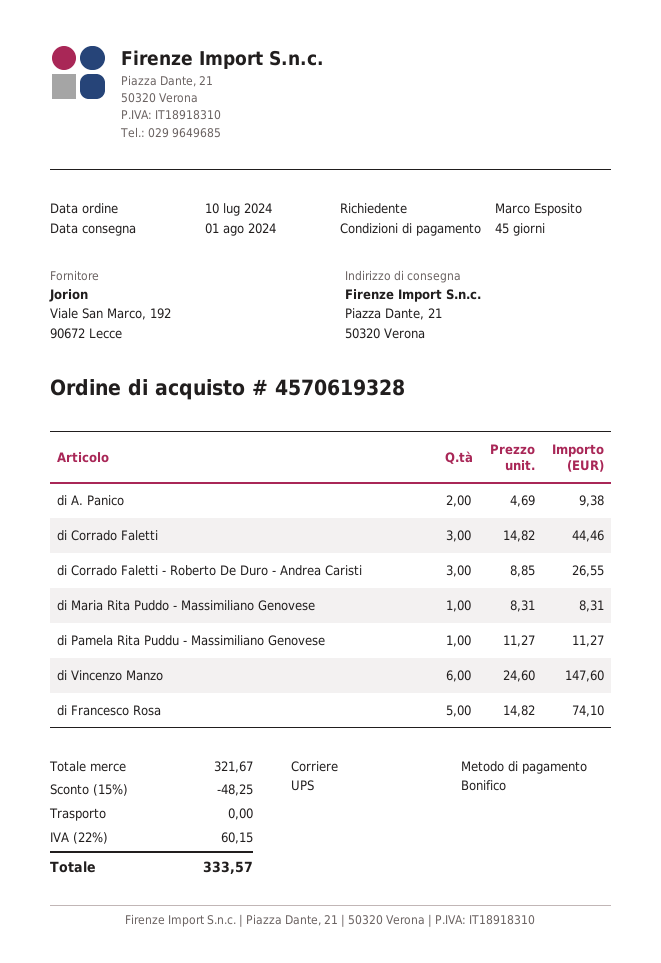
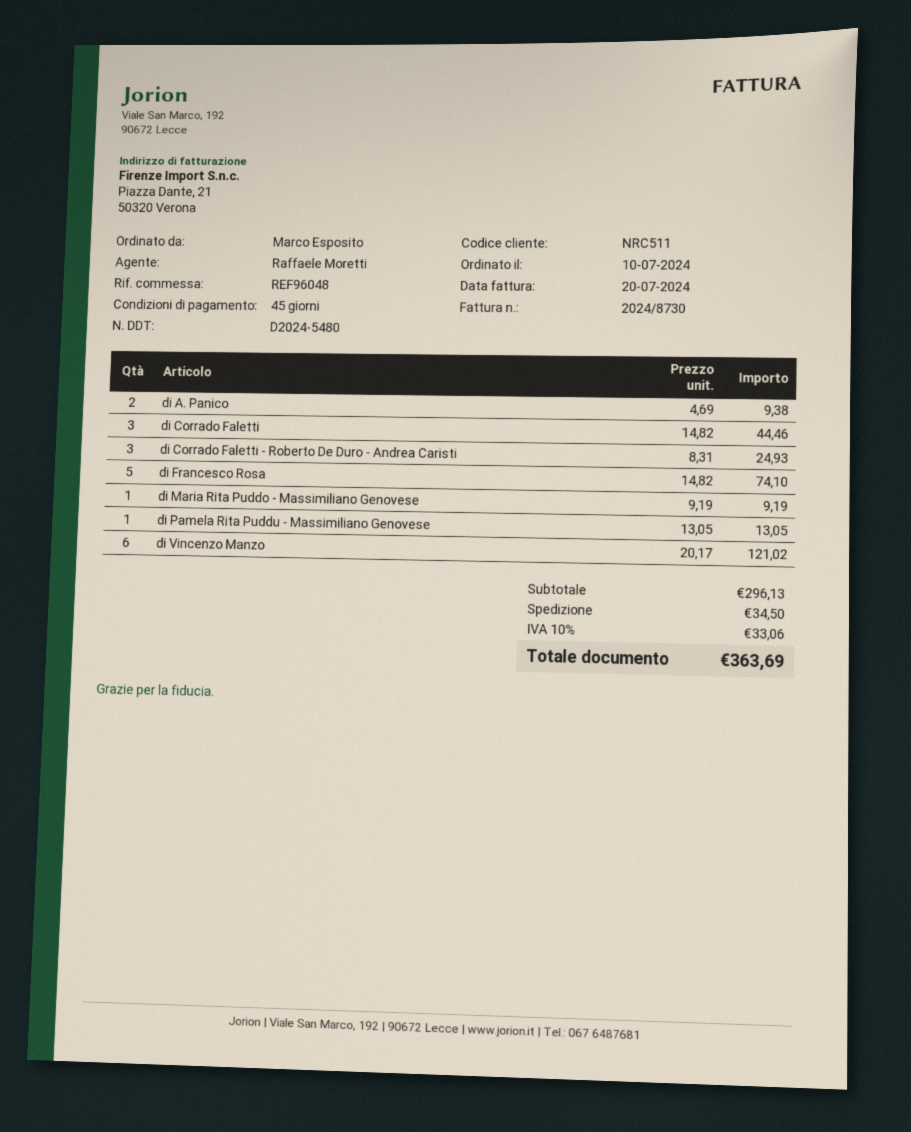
di Corrado Faletti - Roberto De Duro - Andrea Caristi: 3 x 8.85 = 26.55 -> 3 x 8.31 = 24.93
di Maria Rita Puddo - Massimiliano Genovese: 1 x 8.31 = 8.31 -> 1 x 9.19 = 9.19
di Pamela Rita Puddu - Massimiliano Genovese: 1 x 11.27 = 11.27 -> 1 x 13.05 = 13.05
di Vincenzo Manzo: 6 x 24.60 = 147.60 -> 6 x 20.17 = 121.02
subtotal: 321.67 -> 296.13
discount: 15% = 48.25 -> none
shipping: 0.00 -> 34.50
tax: 22% = 60.15 -> 10% = 33.06
total: 333.57 -> 363.69

